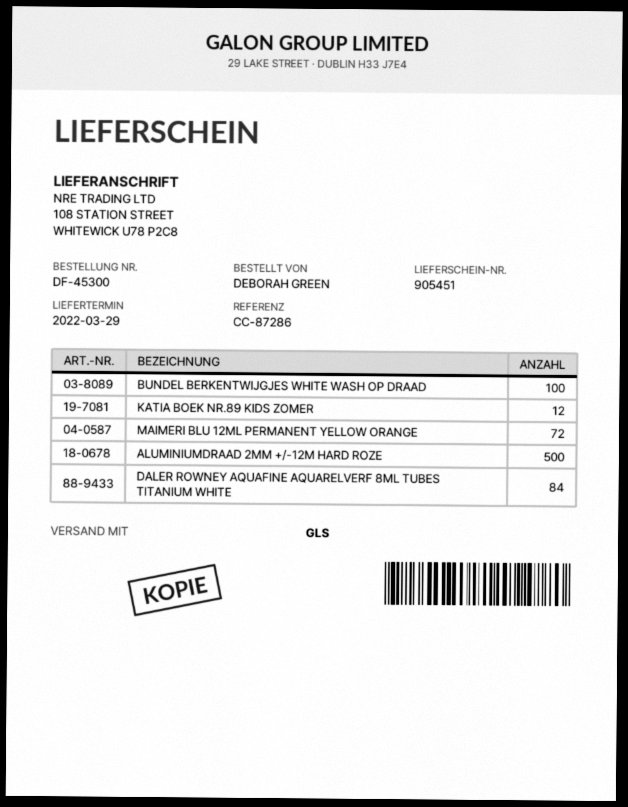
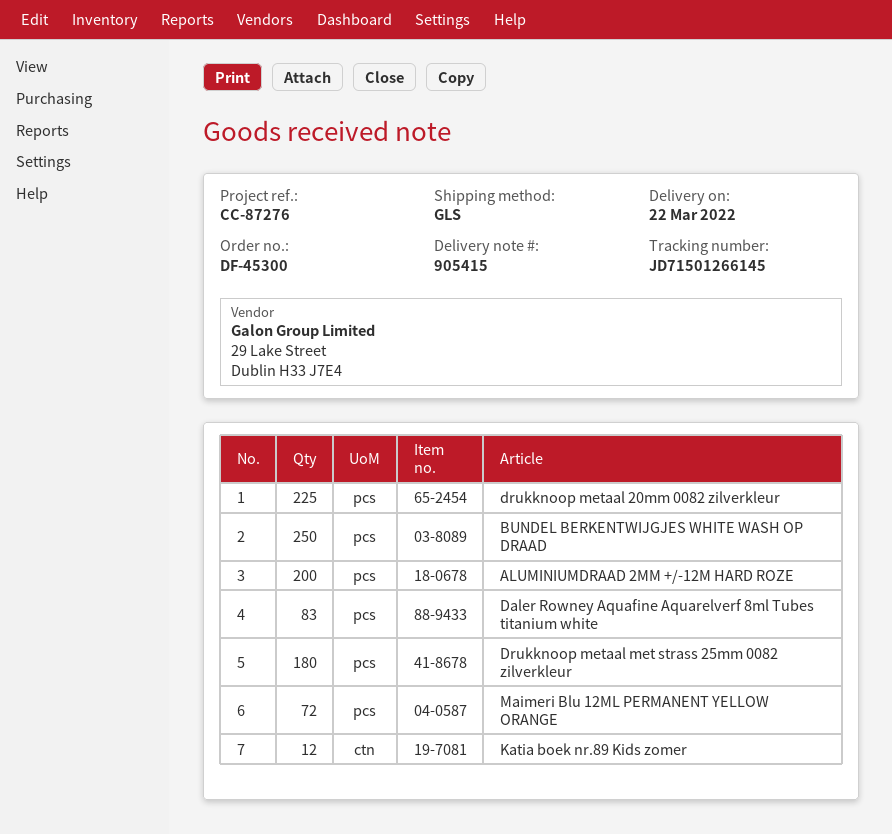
delivery note number: 905451 -> 905415
delivery date: 2022-03-29 -> 2022-03-22
reference: CC-87286 -> CC-87276
BUNDEL BERKENTWIJGJES WHITE WASH OP DRAAD: 100 -> 250
ALUMINIUMDRAAD 2MM +/-12M HARD ROZE: 500 -> 200
DALER ROWNEY AQUAFINE AQUARELVERF 8ML TUBES TITANIUM WHITE: 84 -> 83
drukknoop metaal 20mm 0082 zilverkleur: none -> 225
Drukknoop metaal met strass 25mm 0082 zilverkleur: none -> 180

